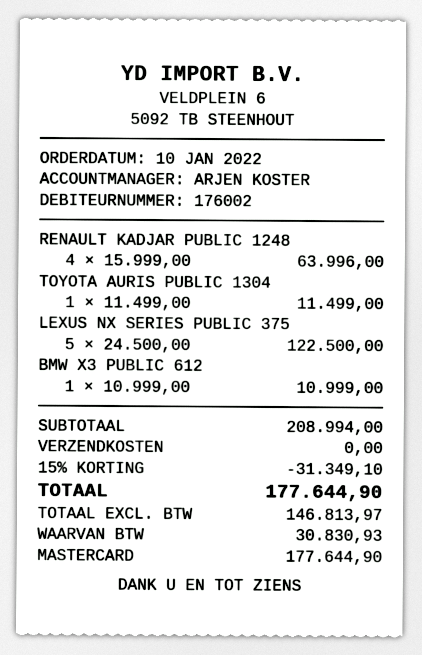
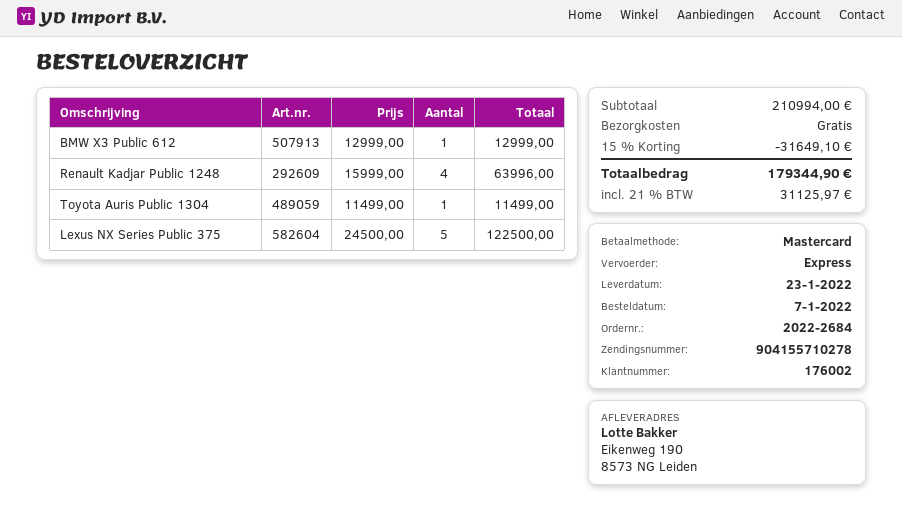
order date: 2022-01-10 -> 2022-01-07
BMW X3 PUBLIC 612: 1 x 10999.00 = 10999.00 -> 1 x 12999.00 = 12999.00
subtotal: 208994.00 -> 210994.00
discount: 15% = 31349.10 -> 15% = 31649.10
tax: 30830.93 -> 31125.97
total: 177644.90 -> 179344.90

